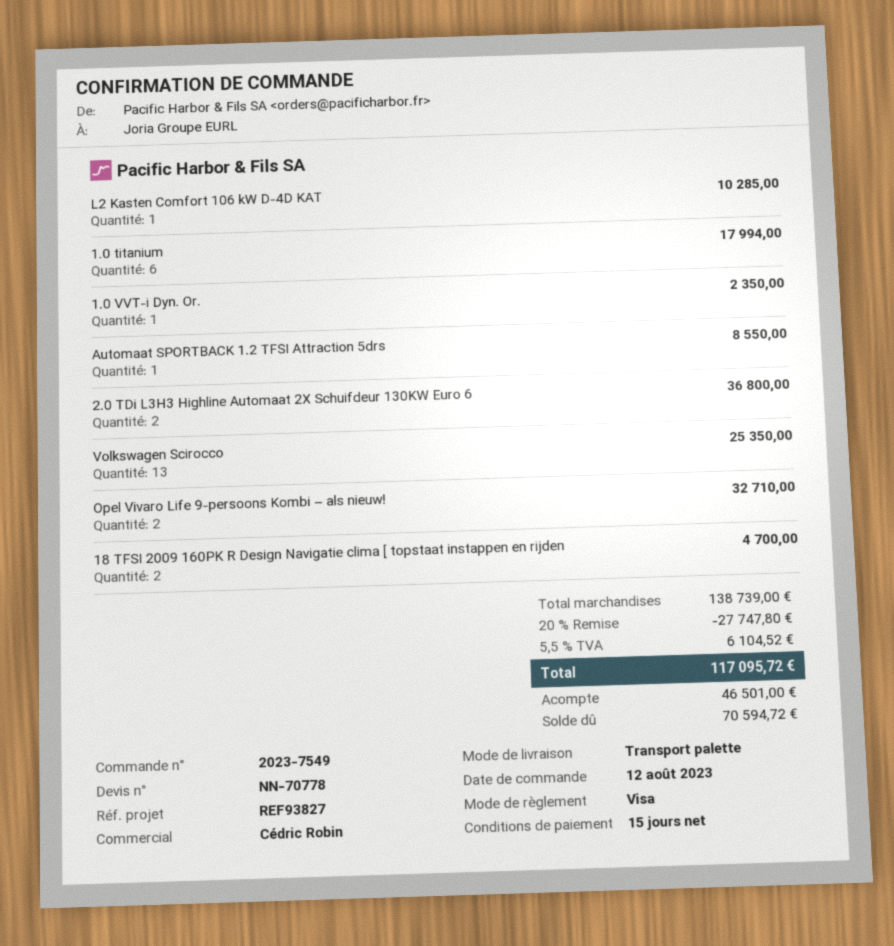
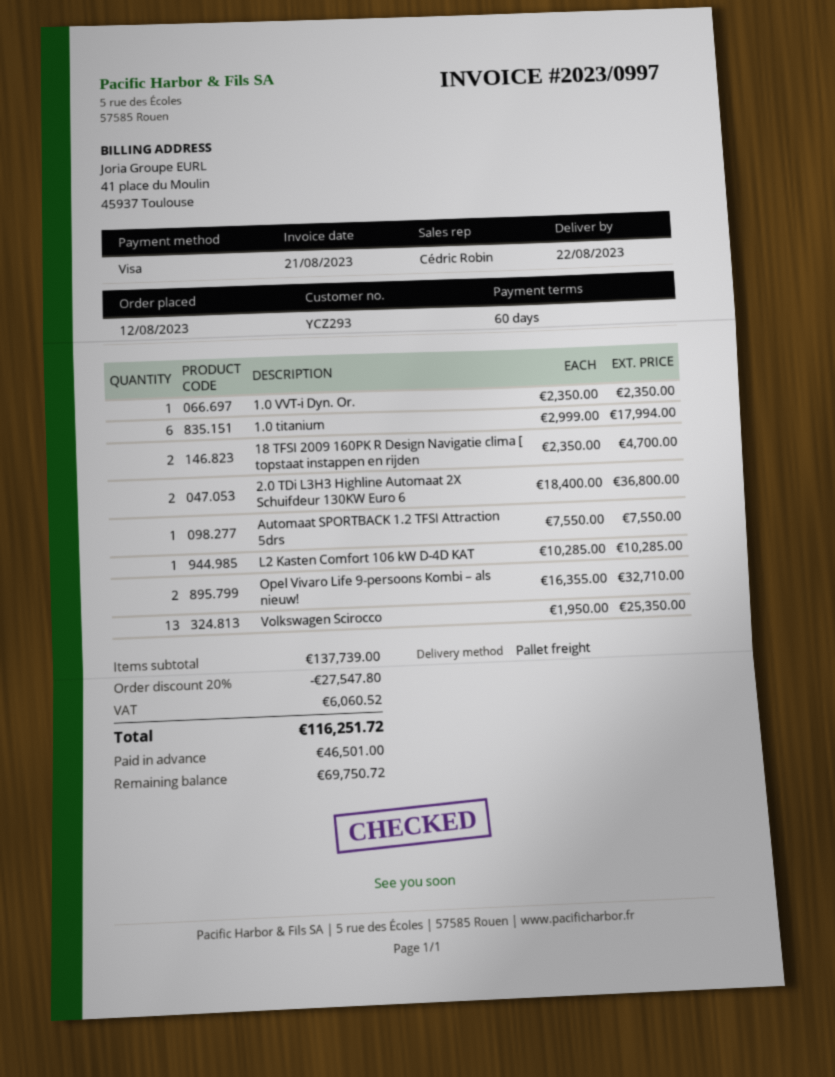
payment terms: 15 days -> 60 days
Automaat SPORTBACK 1.2 TFSI Attraction 5drs: 1 for 8550.00 -> 1 for 7550.00
subtotal: 138739.00 -> 137739.00
discount: 20% = 27747.80 -> 20% = 27547.80
tax: 6104.52 -> 6060.52
total: 117095.72 -> 116251.72
balance: 70594.72 -> 69750.72

